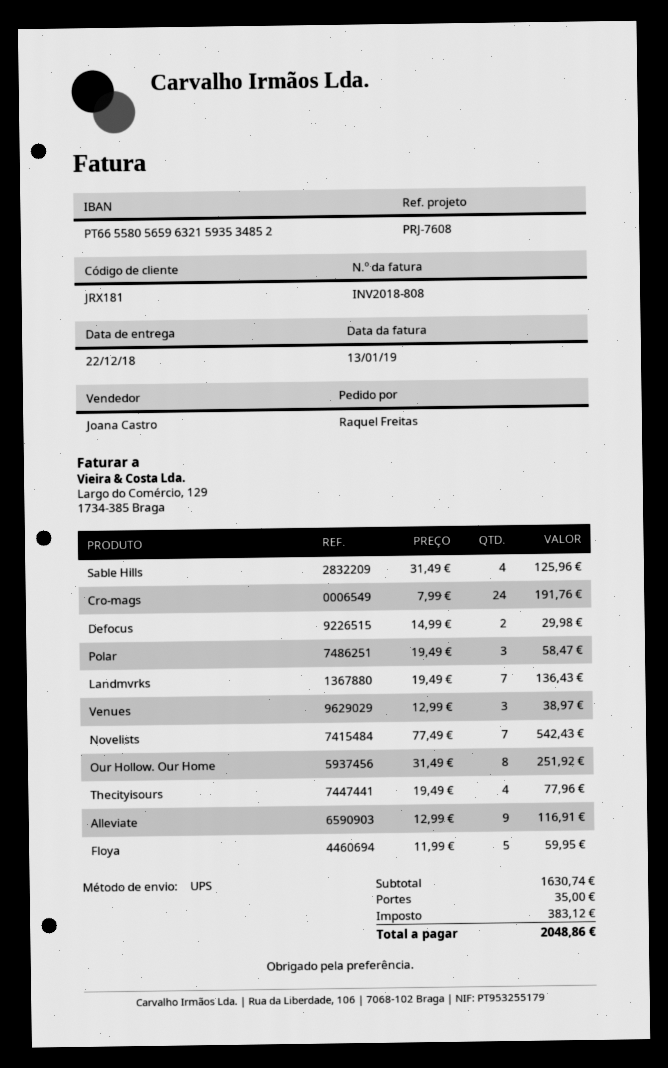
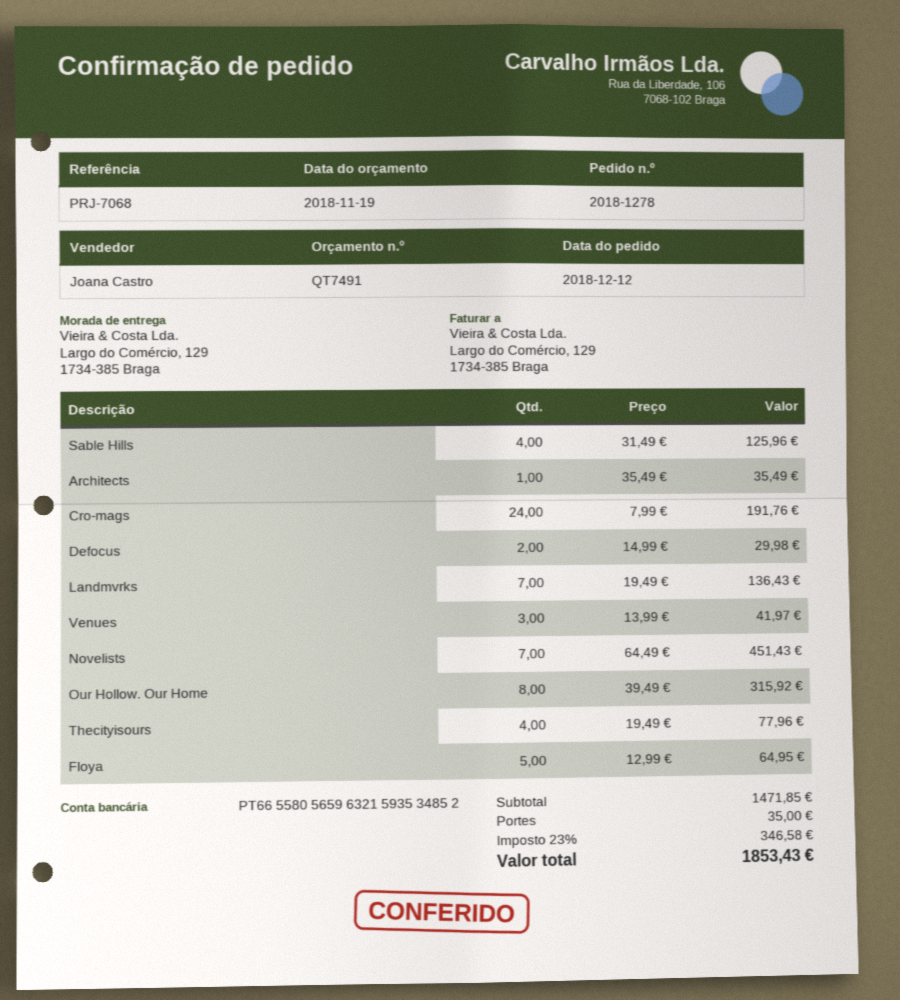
reference: PRJ-7608 -> PRJ-7068
Polar: 3 x 19.49 = 58.47 -> none
Venues: 3 x 12.99 = 38.97 -> 3 x 13.99 = 41.97
Novelists: 7 x 77.49 = 542.43 -> 7 x 64.49 = 451.43
Our Hollow. Our Home: 8 x 31.49 = 251.92 -> 8 x 39.49 = 315.92
Alleviate: 9 x 12.99 = 116.91 -> none
Floya: 5 x 11.99 = 59.95 -> 5 x 12.99 = 64.95
Architects: none -> 1 x 35.49 = 35.49
subtotal: 1630.74 -> 1471.85
tax: 383.12 -> 346.58
total: 2048.86 -> 1853.43

